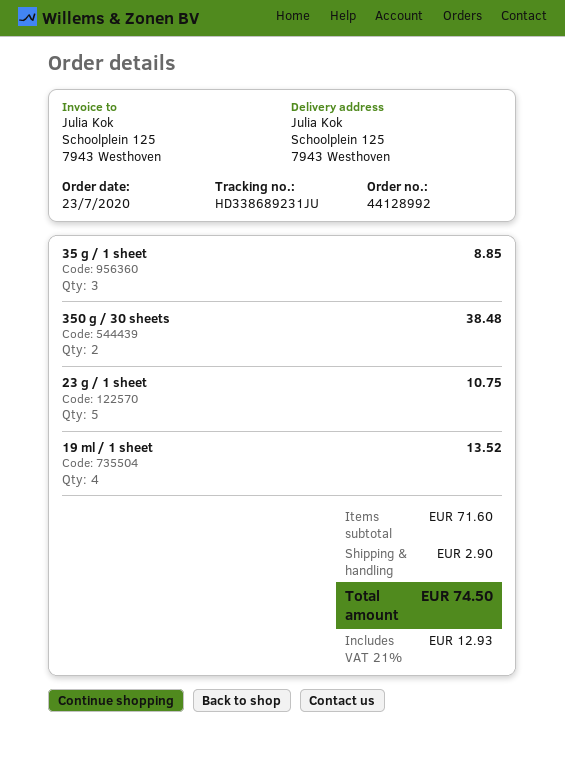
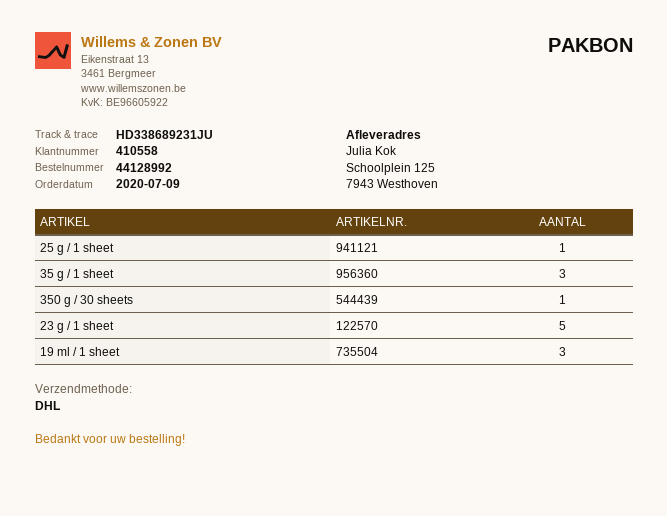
order date: 2020-07-23 -> 2020-07-09
350 g / 30 sheets: 2 -> 1
19 ml / 1 sheet: 4 -> 3
25 g / 1 sheet: none -> 1

